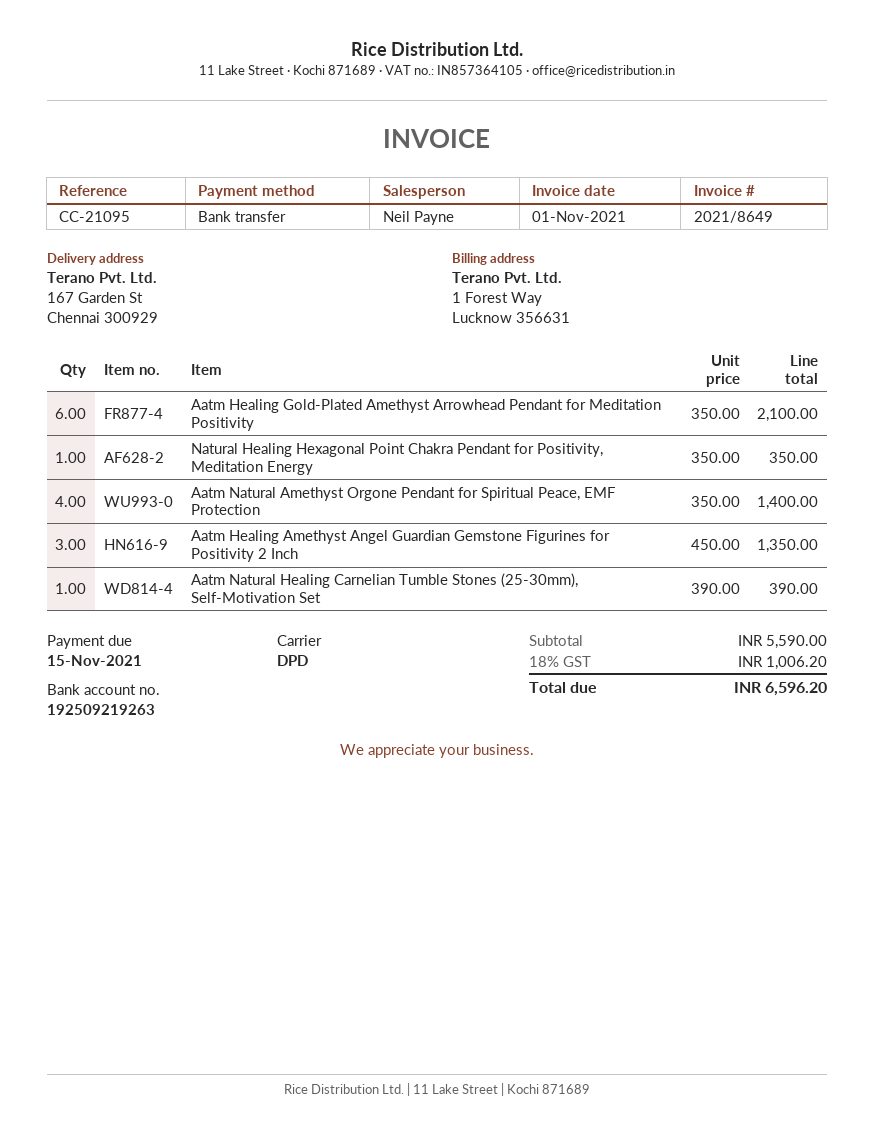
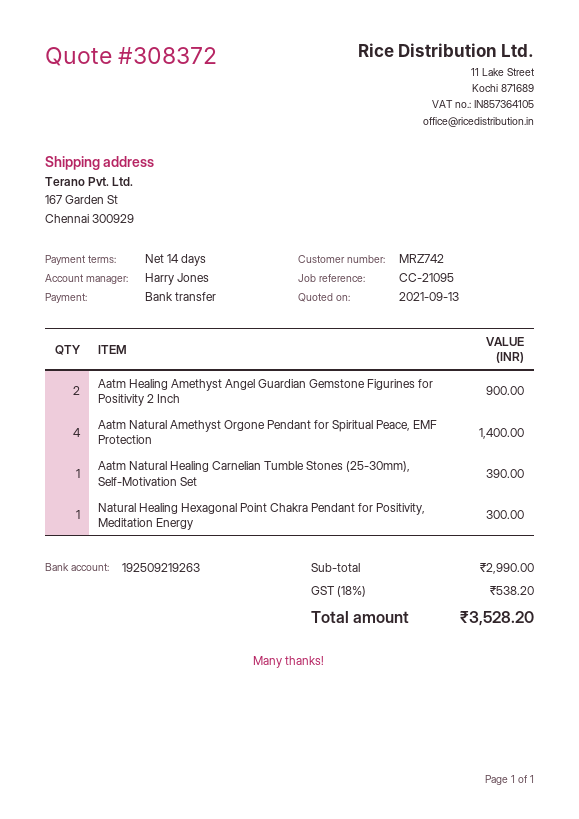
sales rep: Neil Payne -> Harry Jones
Aatm Healing Gold-Plated Amethyst Arrowhead Pendant for Meditation Positivity: 6 for 2100.00 -> none
Natural Healing Hexagonal Point Chakra Pendant for Positivity, Meditation Energy: 1 for 350.00 -> 1 for 300.00
Aatm Healing Amethyst Angel Guardian Gemstone Figurines for Positivity 2 Inch: 3 for 1350.00 -> 2 for 900.00
subtotal: 5590.00 -> 2990.00
tax: 18% = 1006.20 -> 18% = 538.20
total: 6596.20 -> 3528.20

